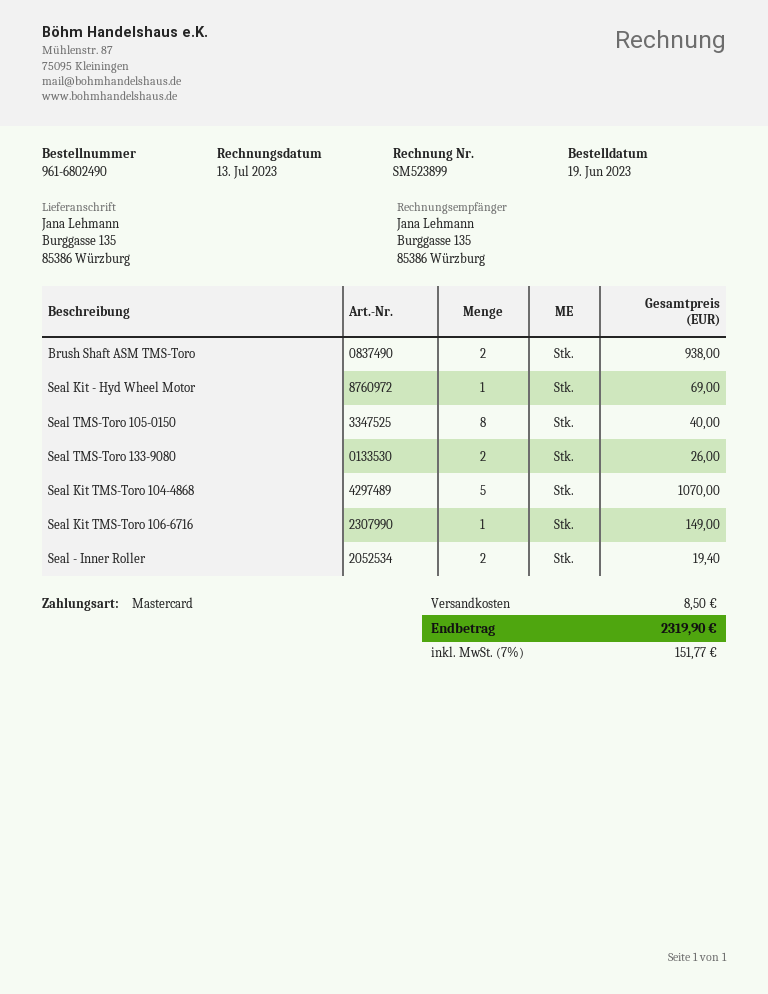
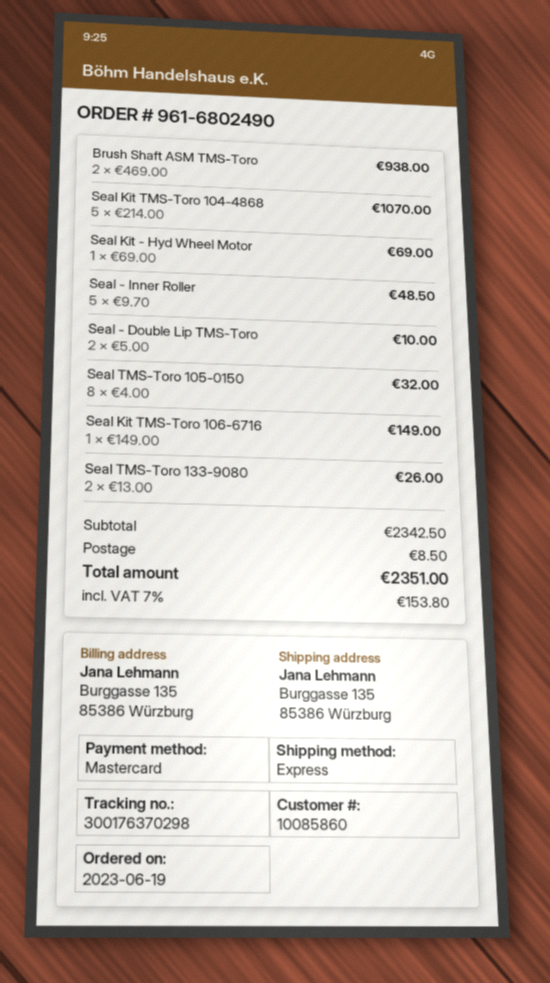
Seal TMS-Toro 105-0150: 8 for 40.00 -> 8 for 32.00
Seal - Inner Roller: 2 for 19.40 -> 5 for 48.50
Seal - Double Lip TMS-Toro: none -> 2 for 10.00
tax: 7% = 151.77 -> 7% = 153.80
total: 2319.90 -> 2351.00

